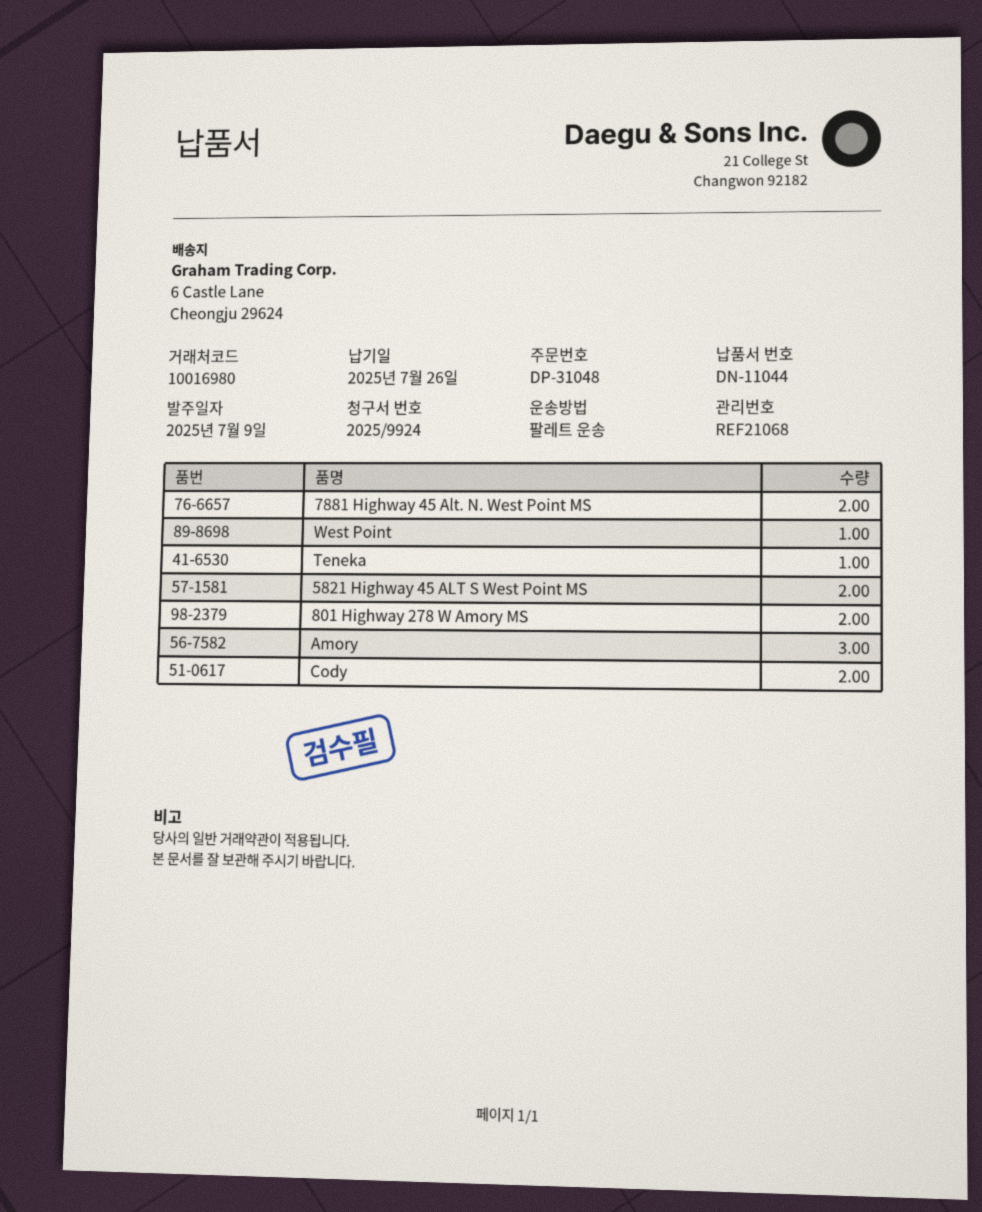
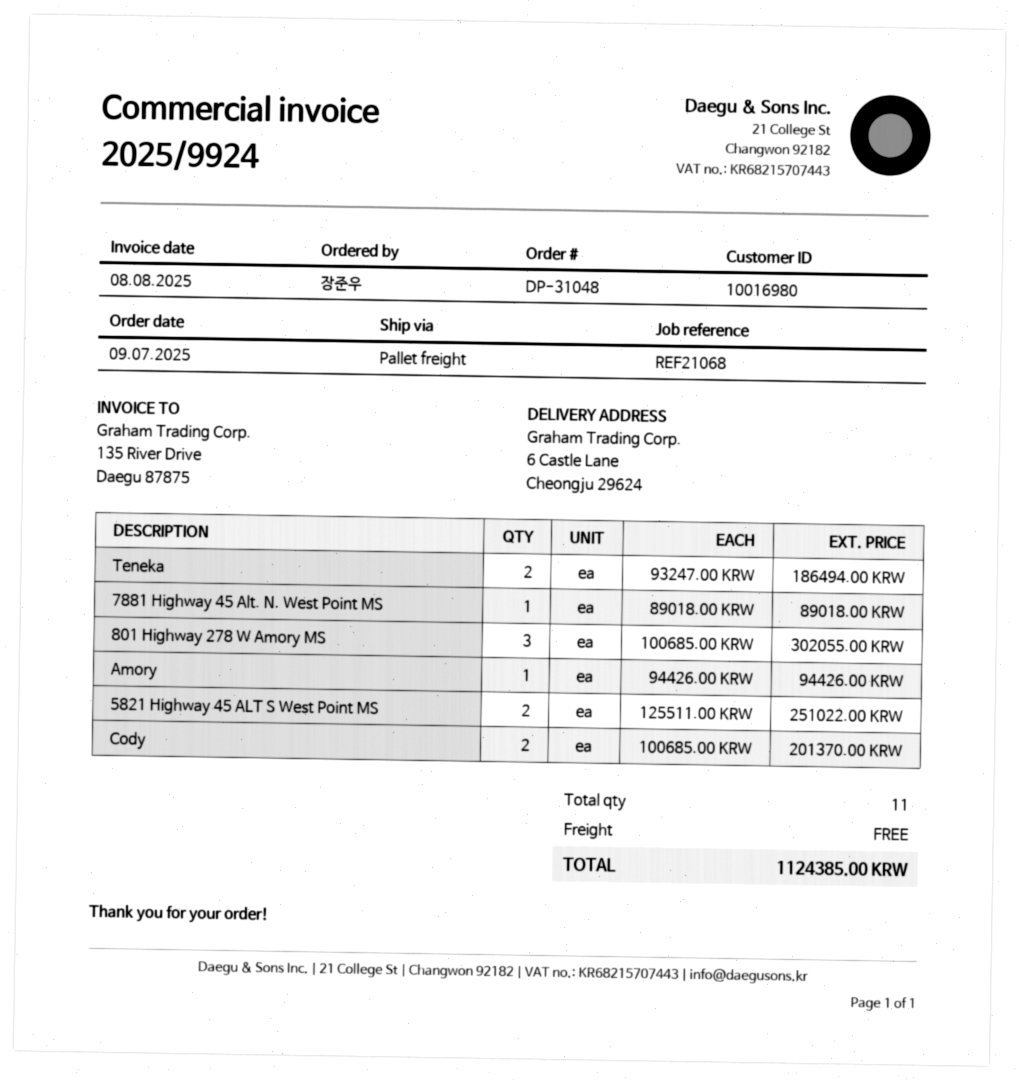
7881 Highway 45 Alt. N. West Point MS: 2 -> 1
West Point: 1 -> none
Teneka: 1 -> 2
801 Highway 278 W Amory MS: 2 -> 3
Amory: 3 -> 1

